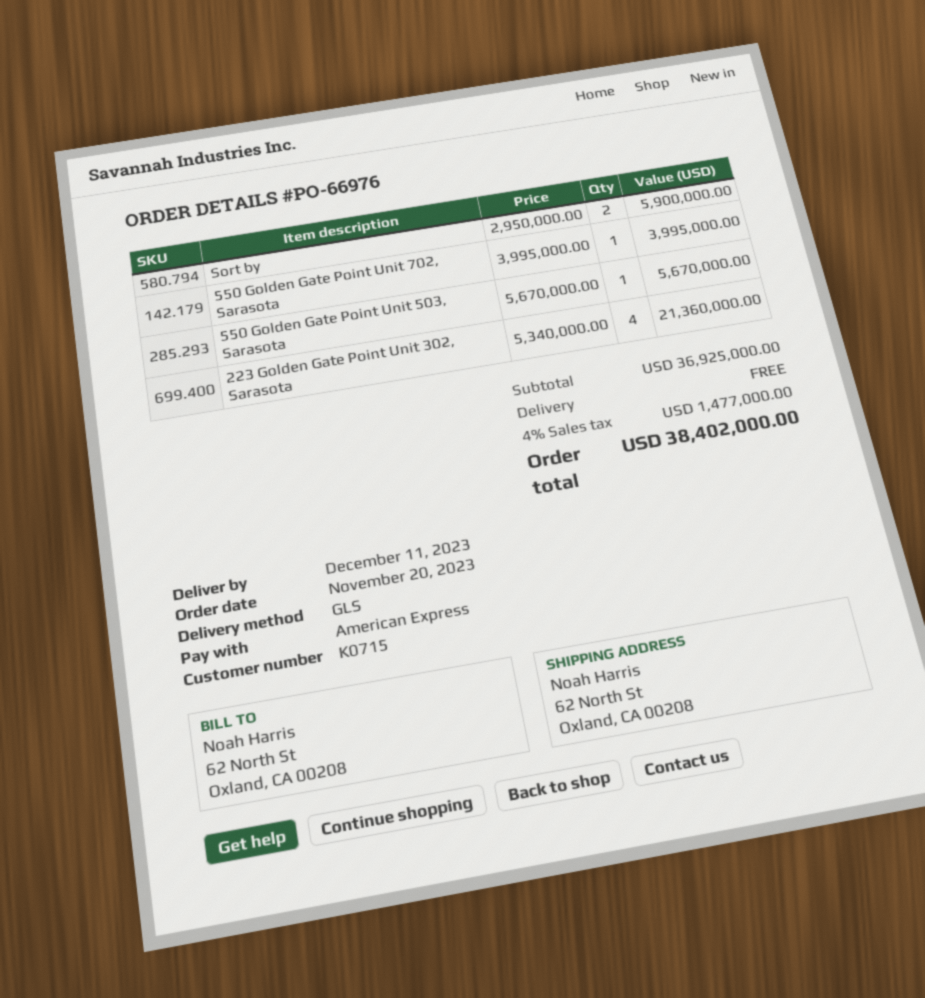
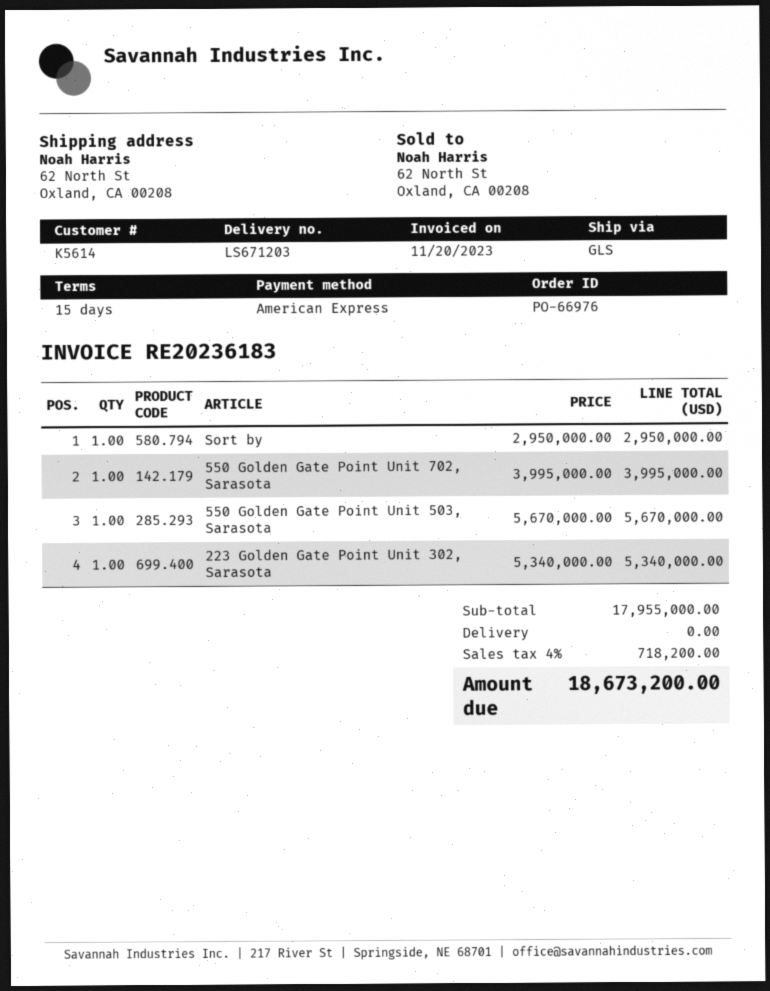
customer number: K0715 -> K5614
Sort by: 2 x 2950000.00 = 5900000.00 -> 1 x 2950000.00 = 2950000.00
223 Golden Gate Point Unit 302, Sarasota: 4 x 5340000.00 = 21360000.00 -> 1 x 5340000.00 = 5340000.00
subtotal: 36925000.00 -> 17955000.00
tax: 4% = 1477000.00 -> 4% = 718200.00
total: 38402000.00 -> 18673200.00

